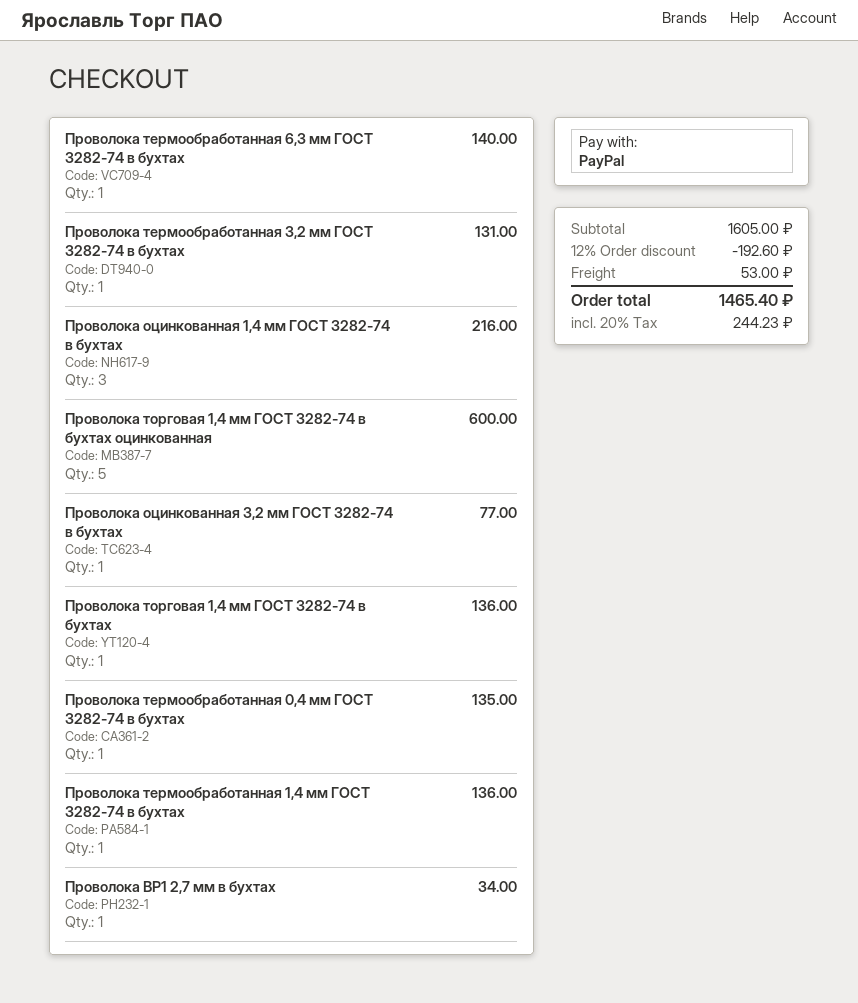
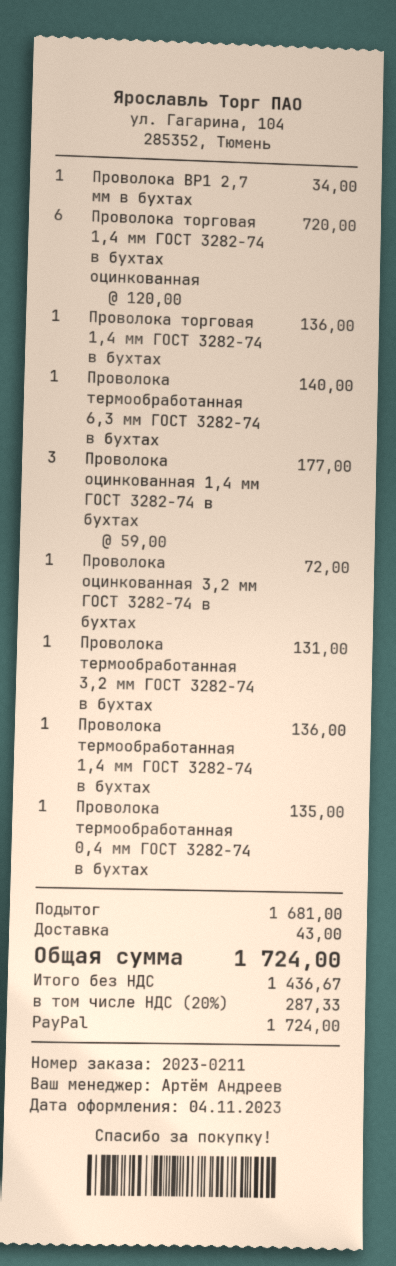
Проволока оцинкованная 1,4 мм ГОСТ 3282-74 в бухтах: 3 for 216.00 -> 3 for 177.00
Проволока торговая 1,4 мм ГОСТ 3282-74 в бухтах оцинкованная: 5 for 600.00 -> 6 for 720.00
Проволока оцинкованная 3,2 мм ГОСТ 3282-74 в бухтах: 1 for 77.00 -> 1 for 72.00
subtotal: 1605.00 -> 1681.00
discount: 12% = 192.60 -> none
shipping: 53.00 -> 43.00
tax: 20% = 244.23 -> 20% = 287.33
total: 1465.40 -> 1724.00

